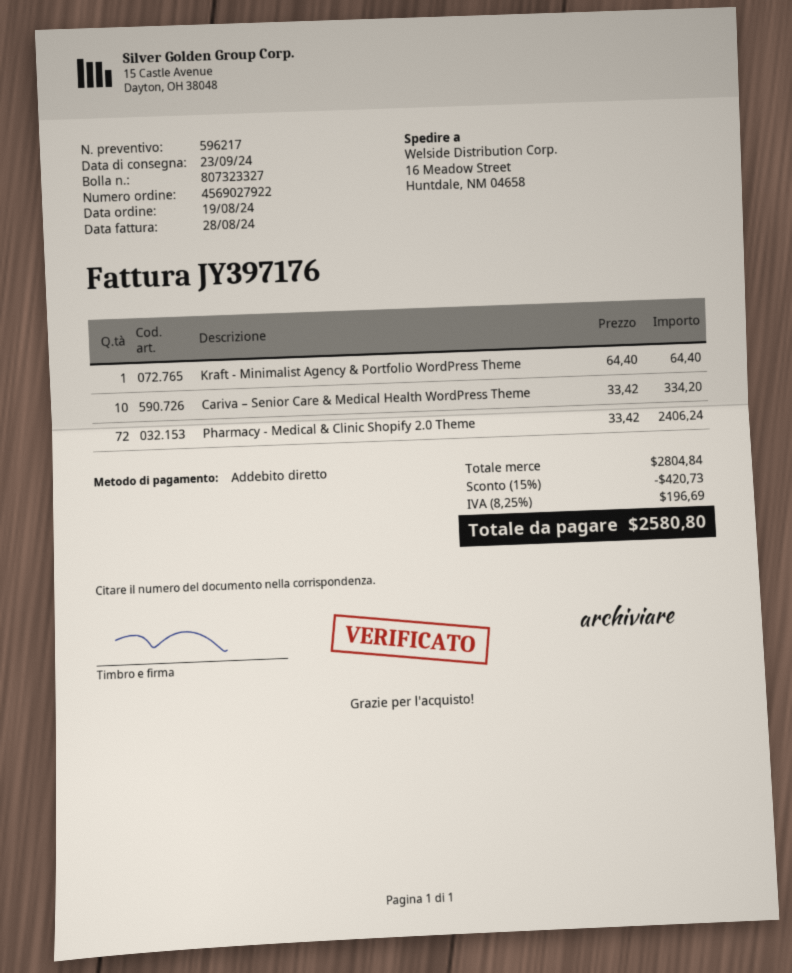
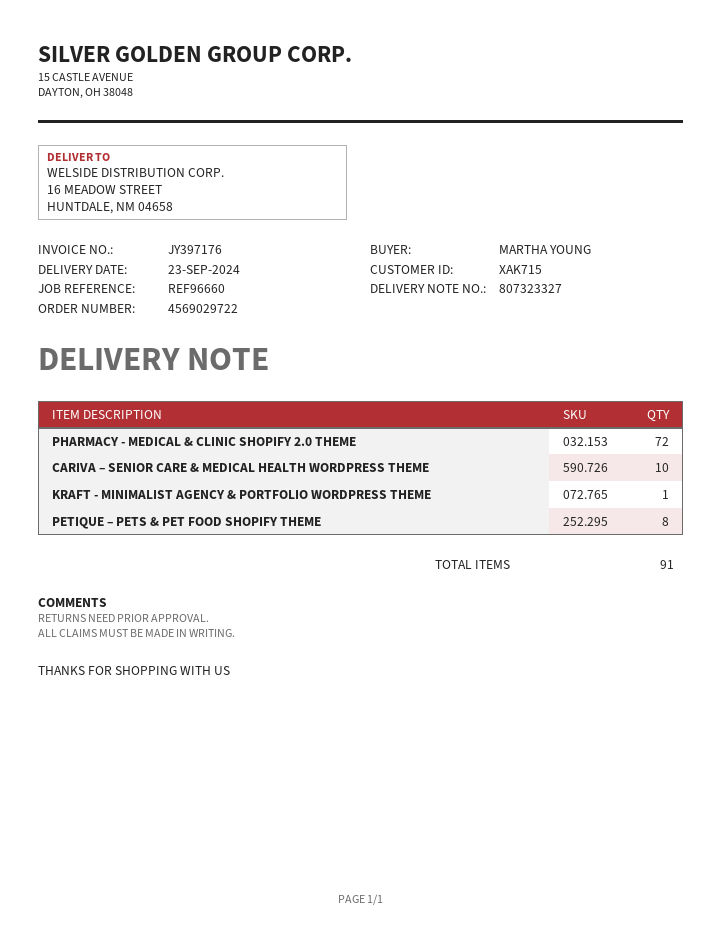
order number: 4569027922 -> 4569029722
PETIQUE – PETS & PET FOOD SHOPIFY THEME: none -> 8

